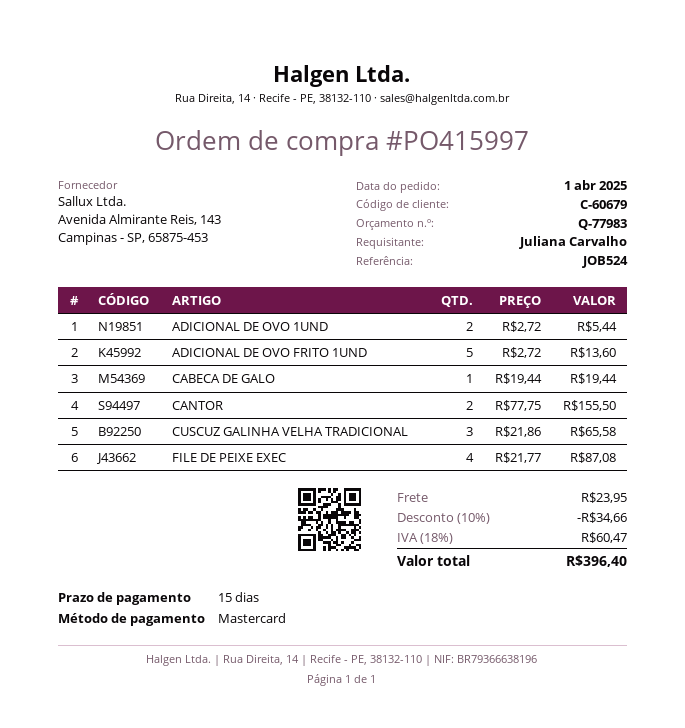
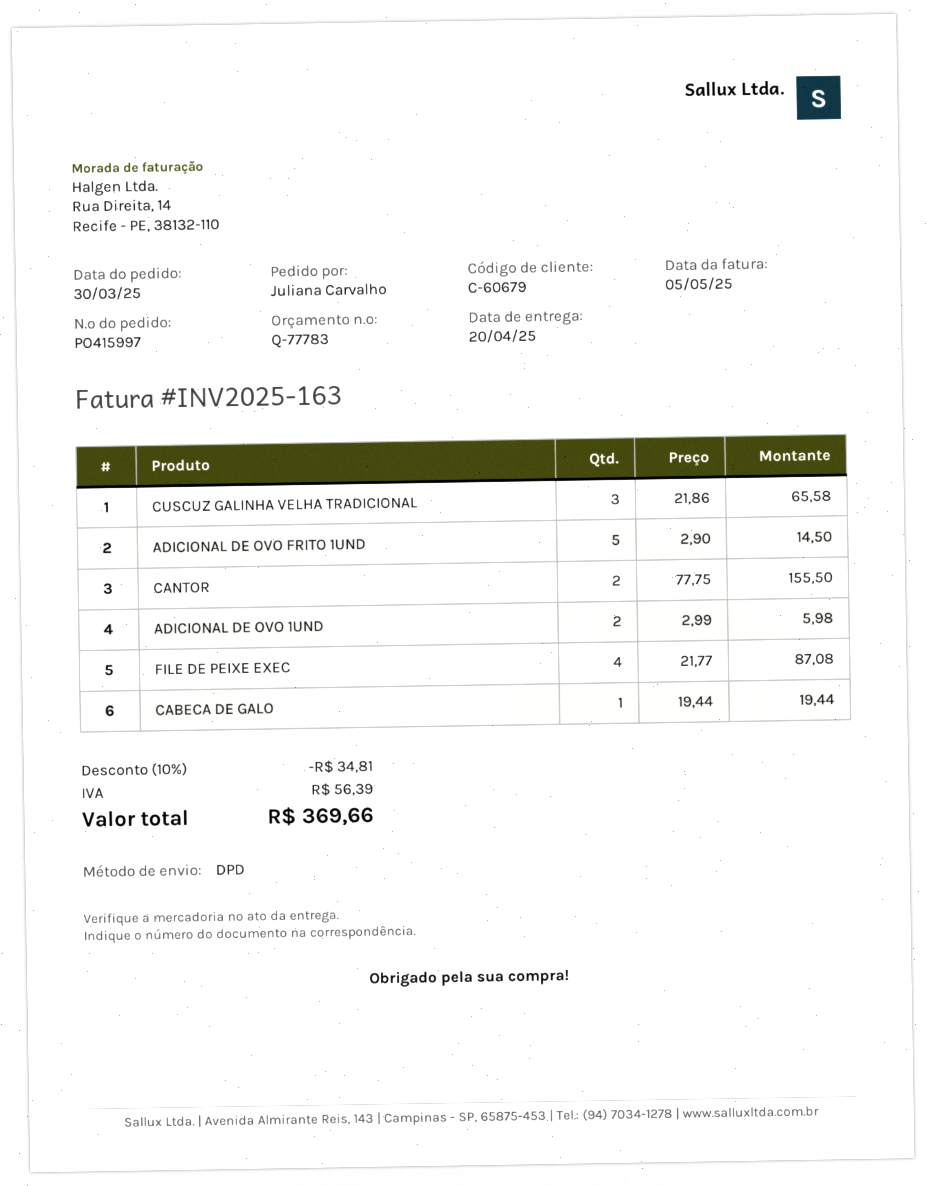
quote number: Q-77983 -> Q-77783
order date: 2025-04-01 -> 2025-03-30
ADICIONAL DE OVO 1UND: 2 x 2.72 = 5.44 -> 2 x 2.99 = 5.98
ADICIONAL DE OVO FRITO 1UND: 5 x 2.72 = 13.60 -> 5 x 2.90 = 14.50
discount: 10% = 34.66 -> 10% = 34.81
shipping: 23.95 -> none
tax: 60.47 -> 56.39
total: 396.40 -> 369.66

